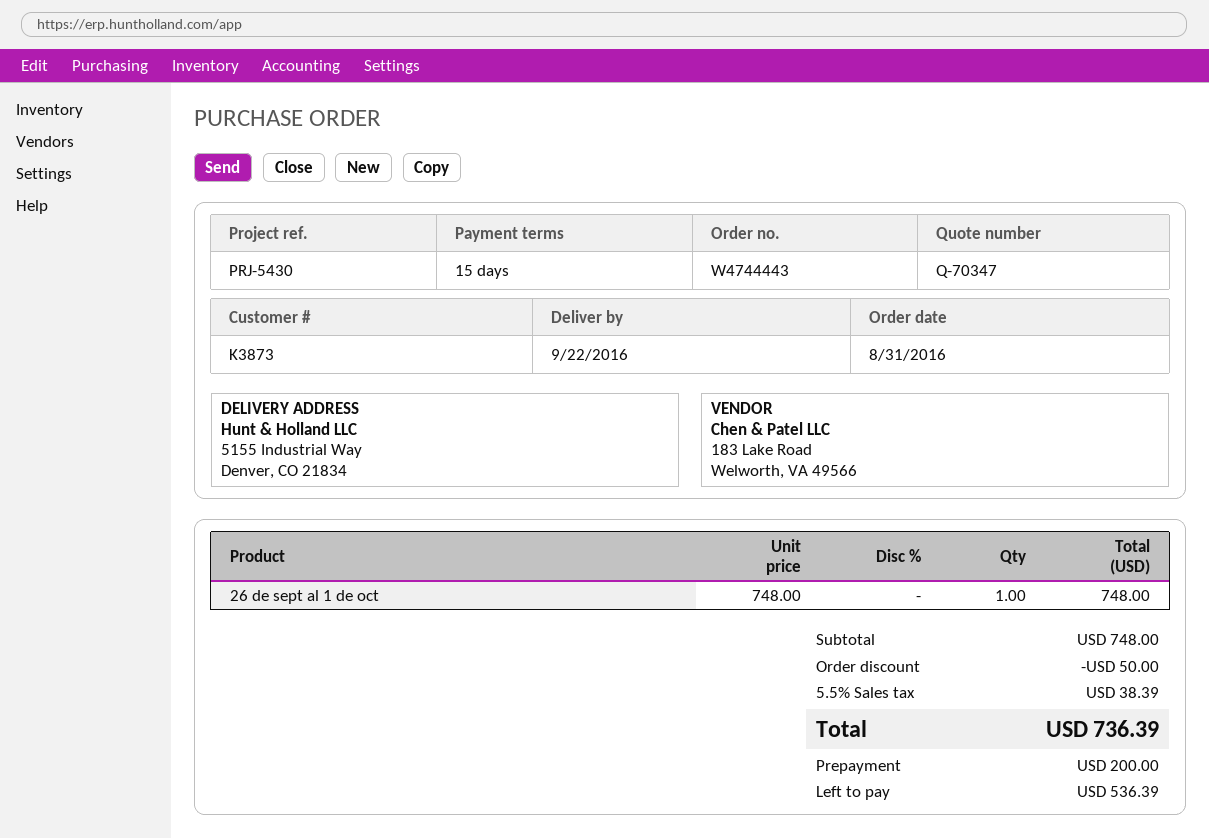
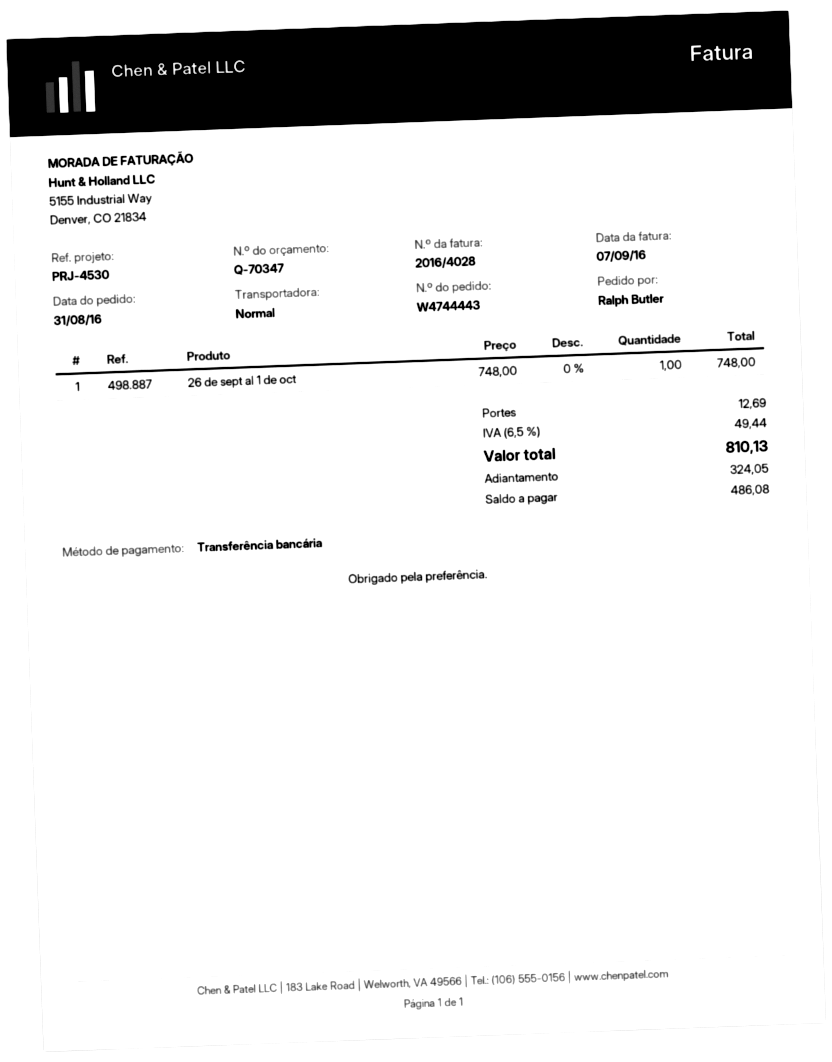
reference: PRJ-5430 -> PRJ-4530
discount: 50.00 -> none
shipping: none -> 12.69
tax: 5.5% = 38.39 -> 6.5% = 49.44
total: 736.39 -> 810.13
deposit: 200.00 -> 324.05
balance: 536.39 -> 486.08

